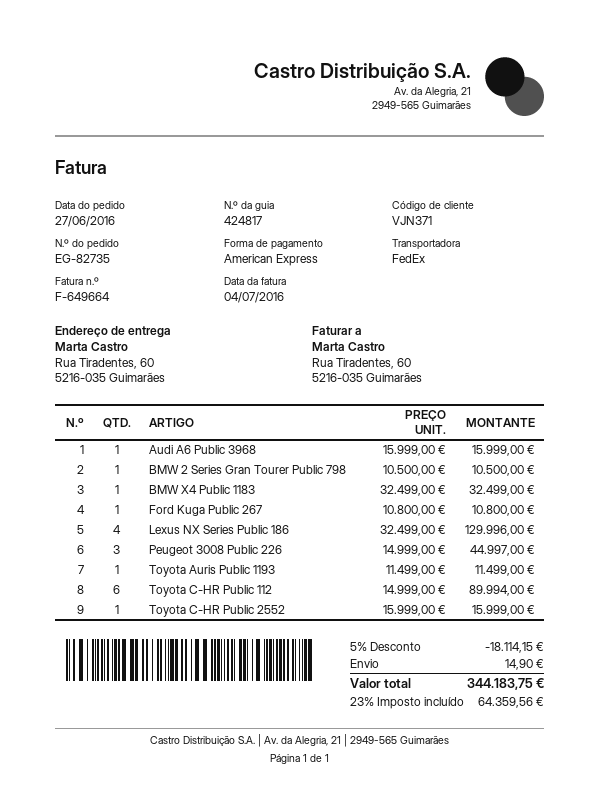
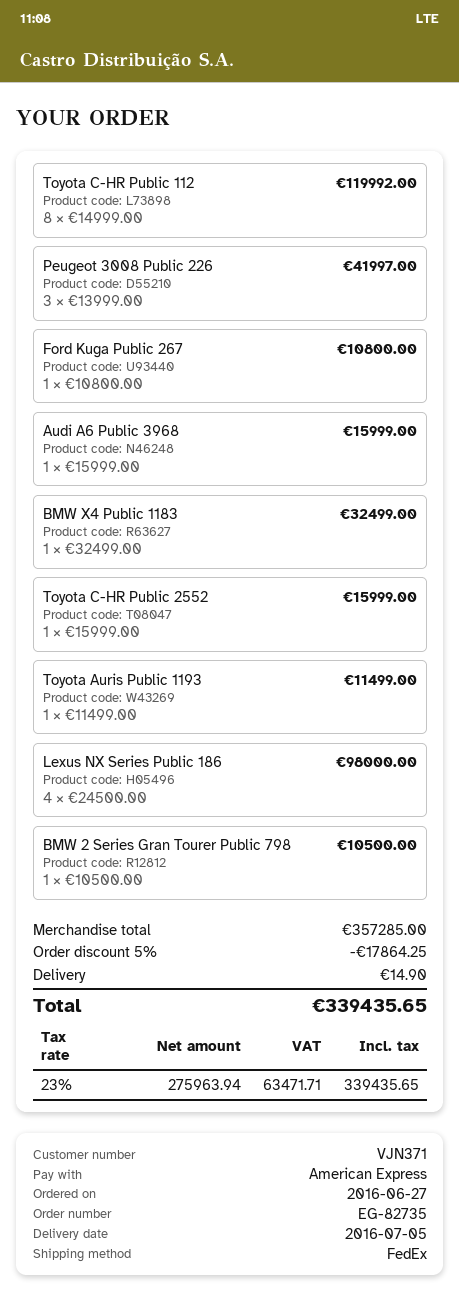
Lexus NX Series Public 186: 4 x 32499.00 = 129996.00 -> 4 x 24500.00 = 98000.00
Peugeot 3008 Public 226: 3 x 14999.00 = 44997.00 -> 3 x 13999.00 = 41997.00
Toyota C-HR Public 112: 6 x 14999.00 = 89994.00 -> 8 x 14999.00 = 119992.00
discount: 5% = 18114.15 -> 5% = 17864.25
tax: 23% = 64359.56 -> 23% = 63471.71
total: 344183.75 -> 339435.65

